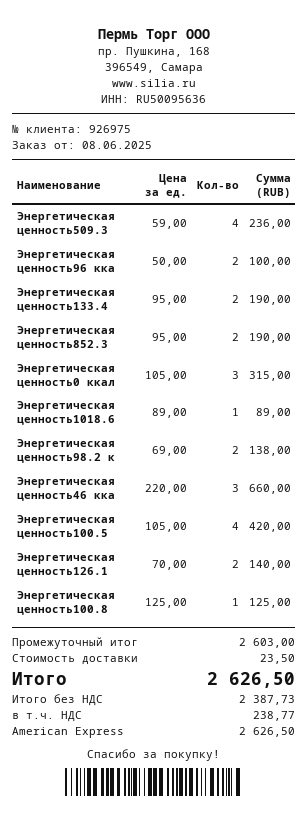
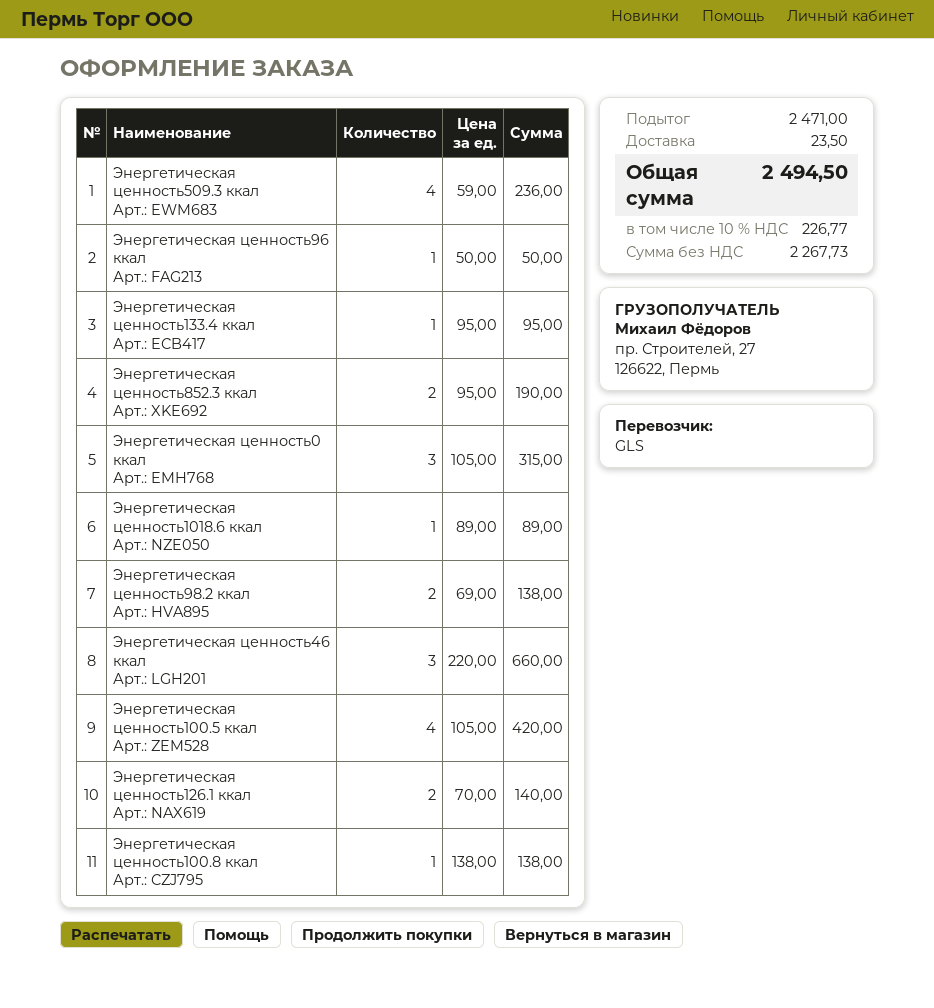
Энергетическая ценность96 кка: 2 x 50.00 = 100.00 -> 1 x 50.00 = 50.00
Энергетическая ценность133.4: 2 x 95.00 = 190.00 -> 1 x 95.00 = 95.00
Энергетическая ценность100.8: 1 x 125.00 = 125.00 -> 1 x 138.00 = 138.00
subtotal: 2603.00 -> 2471.00
net: 2387.73 -> 2267.73
tax: 238.77 -> 226.77
total: 2626.50 -> 2494.50

